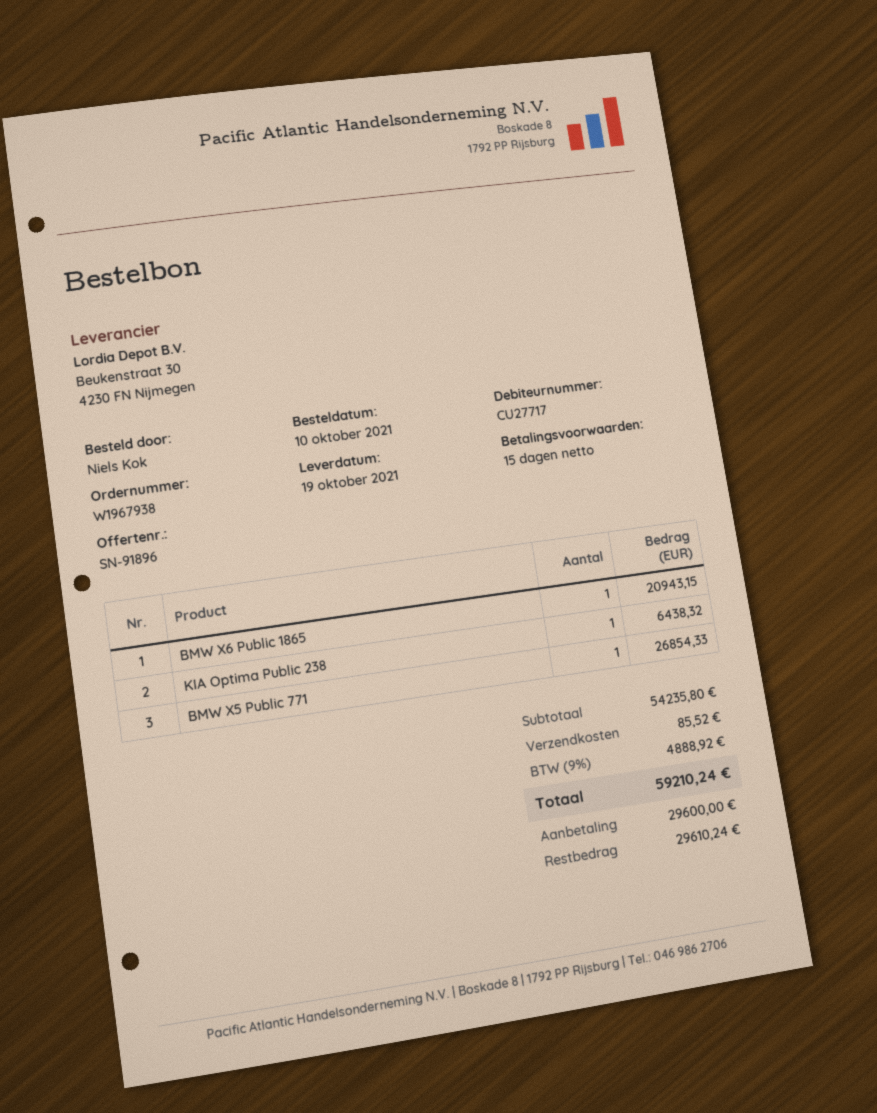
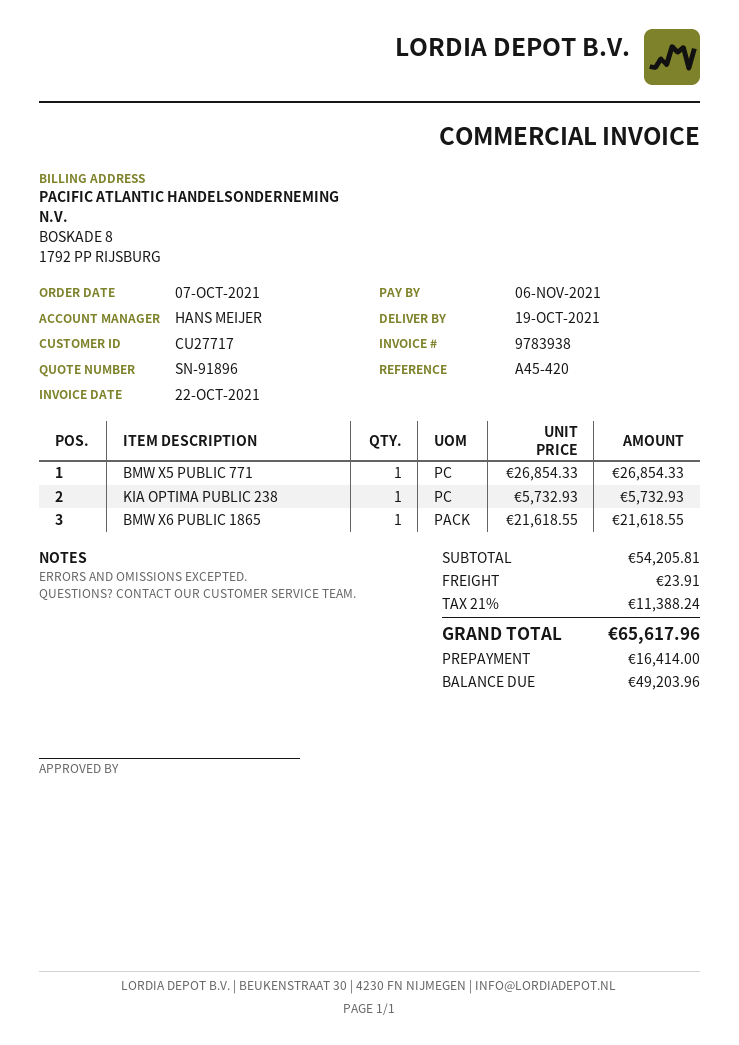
order date: 2021-10-10 -> 2021-10-07
BMW X6 Public 1865: 1 for 20943.15 -> 1 for 21618.55
KIA Optima Public 238: 1 for 6438.32 -> 1 for 5732.93
subtotal: 54235.80 -> 54205.81
shipping: 85.52 -> 23.91
tax: 9% = 4888.92 -> 21% = 11388.24
total: 59210.24 -> 65617.96
deposit: 29600.00 -> 16414.00
balance: 29610.24 -> 49203.96

